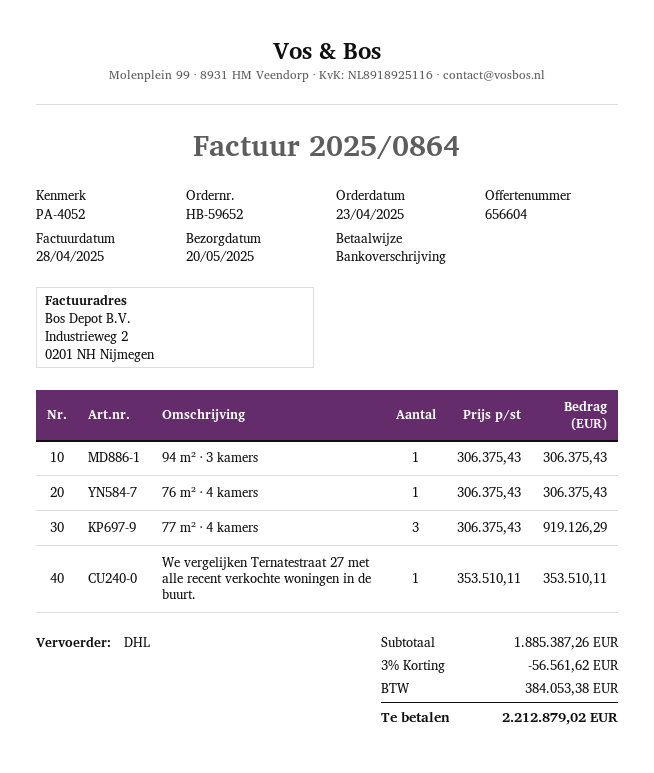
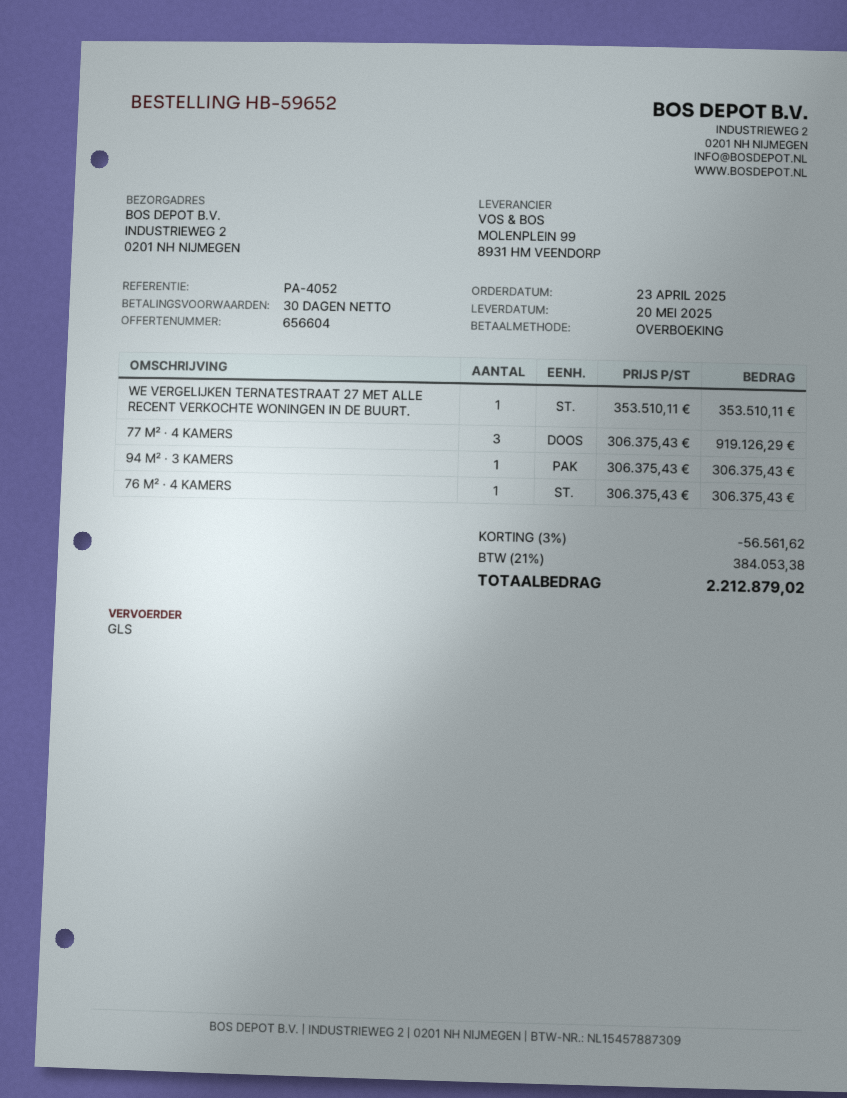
shipping method: DHL -> GLS

